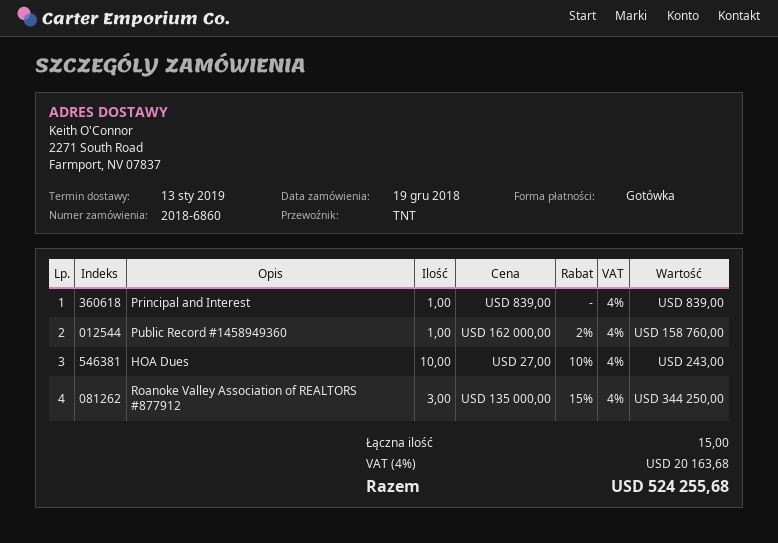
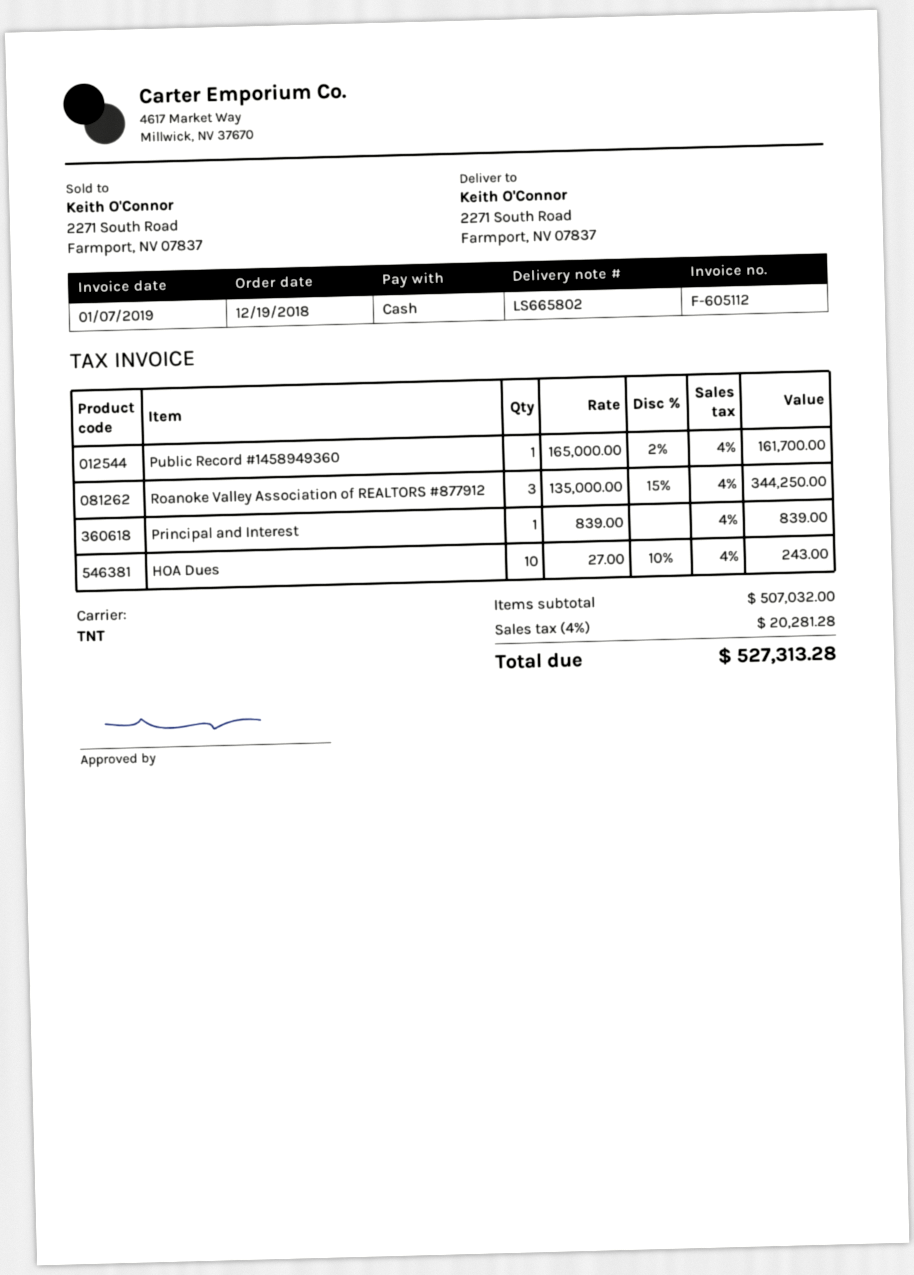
Public Record #1458949360: 1 x 162000.00 - 2% = 158760.00 -> 1 x 165000.00 - 2% = 161700.00
tax: 4% = 20163.68 -> 4% = 20281.28
total: 524255.68 -> 527313.28

